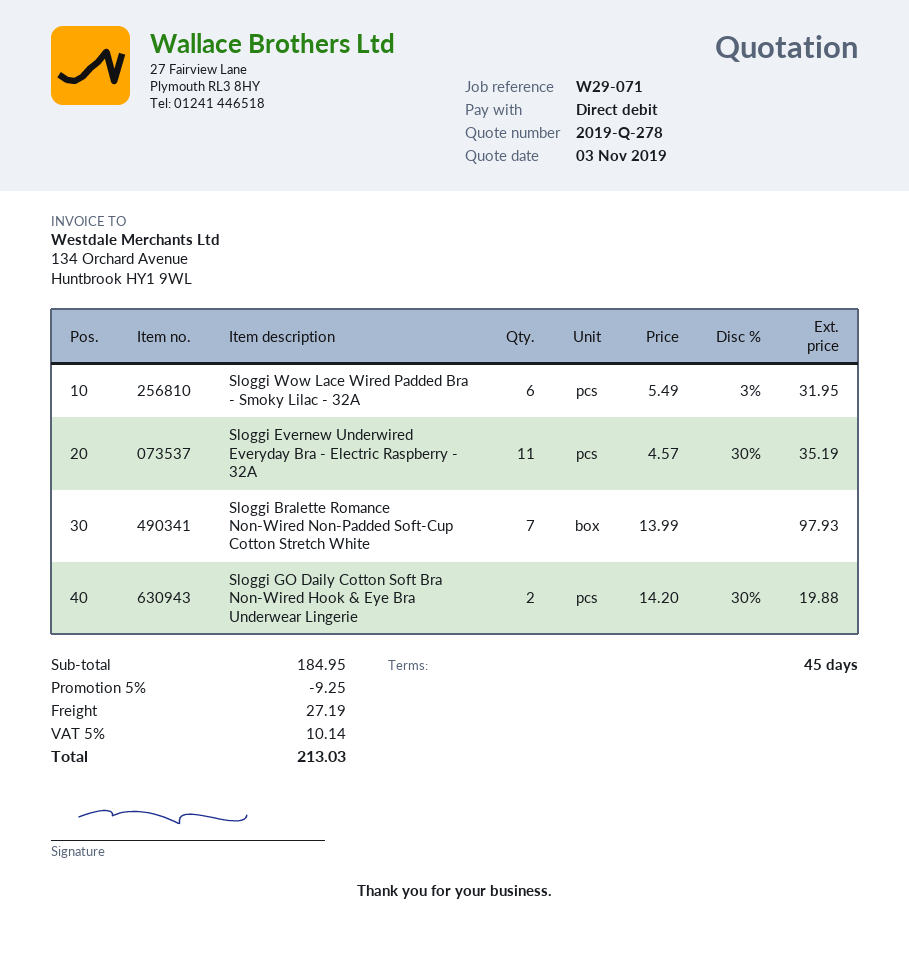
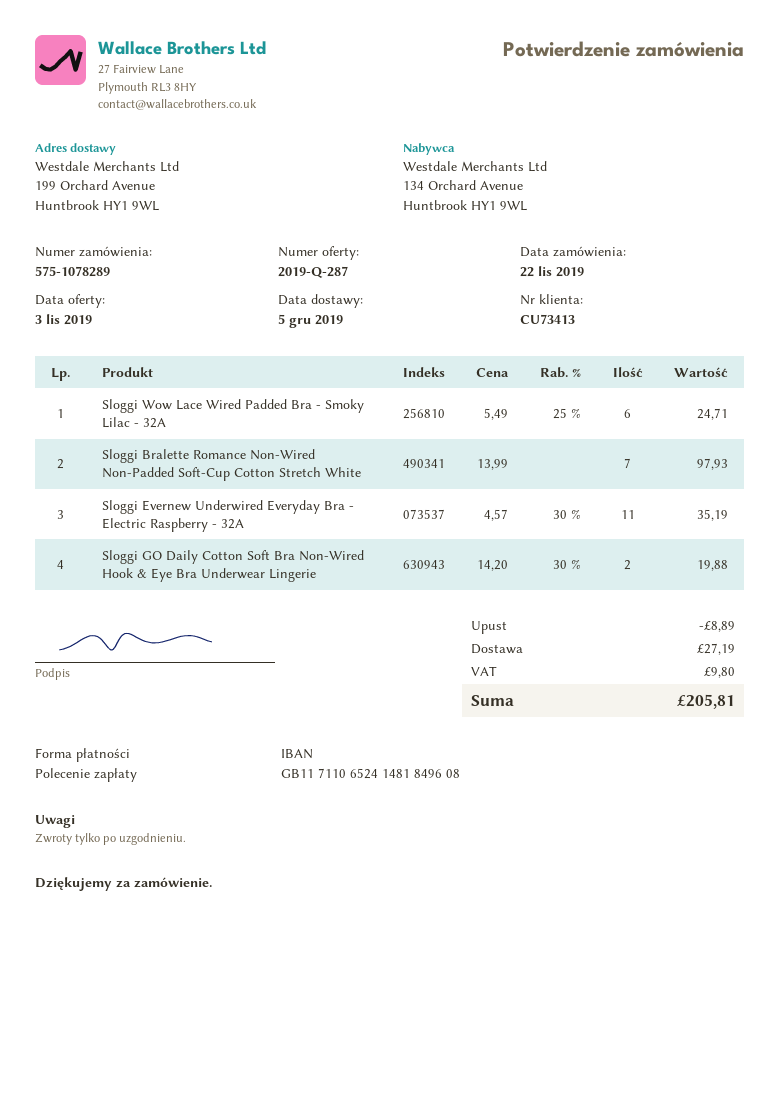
quote number: 2019-Q-278 -> 2019-Q-287
Sloggi Wow Lace Wired Padded Bra - Smoky Lilac - 32A: 6 x 5.49 - 3% = 31.95 -> 6 x 5.49 - 25% = 24.71
discount: 9.25 -> 8.89
tax: 10.14 -> 9.80
total: 213.03 -> 205.81

